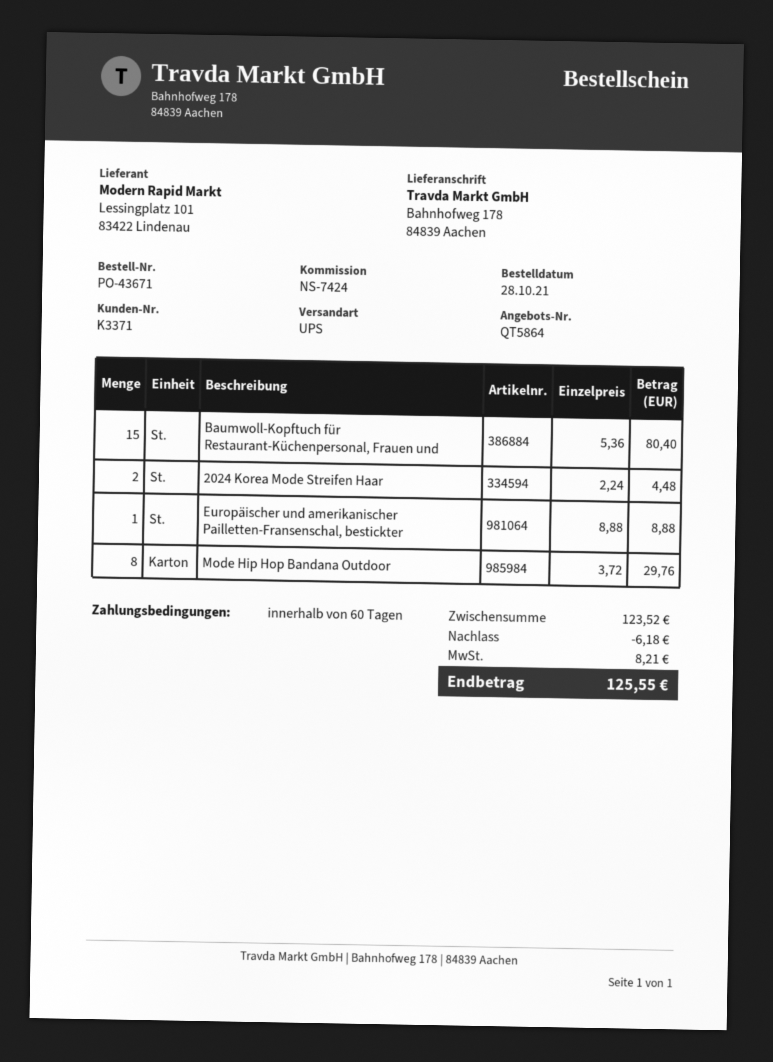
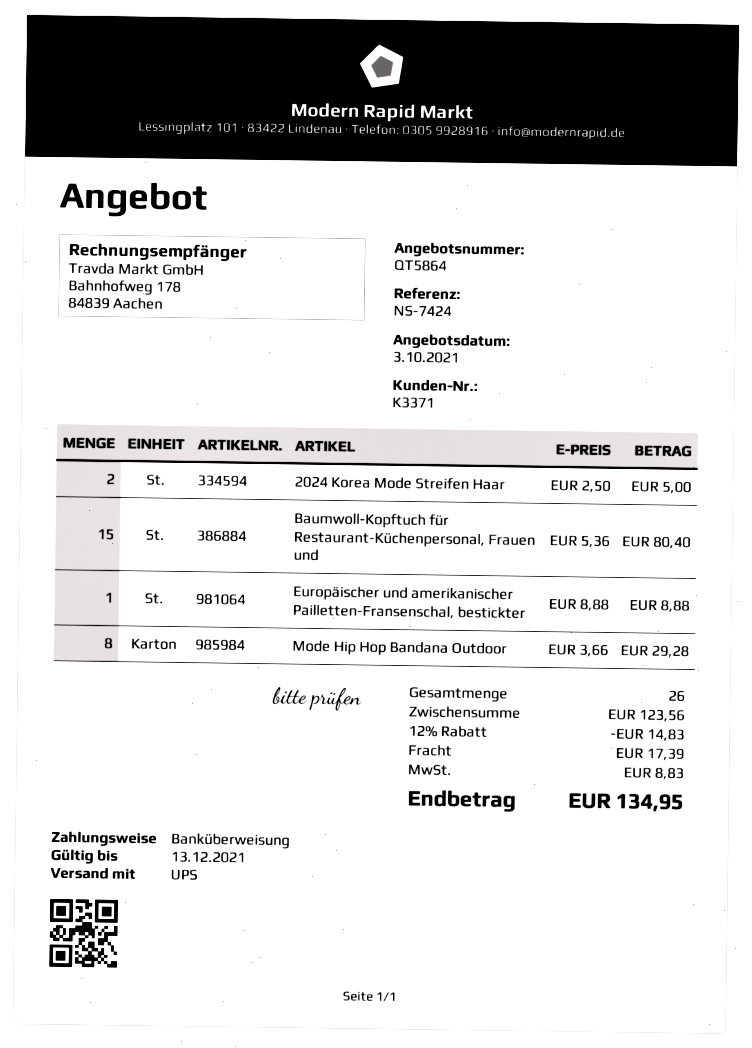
2024 Korea Mode Streifen Haar: 2 x 2.24 = 4.48 -> 2 x 2.50 = 5.00
Mode Hip Hop Bandana Outdoor: 8 x 3.72 = 29.76 -> 8 x 3.66 = 29.28
subtotal: 123.52 -> 123.56
discount: 6.18 -> 14.83
shipping: none -> 17.39
tax: 8.21 -> 8.83
total: 125.55 -> 134.95

